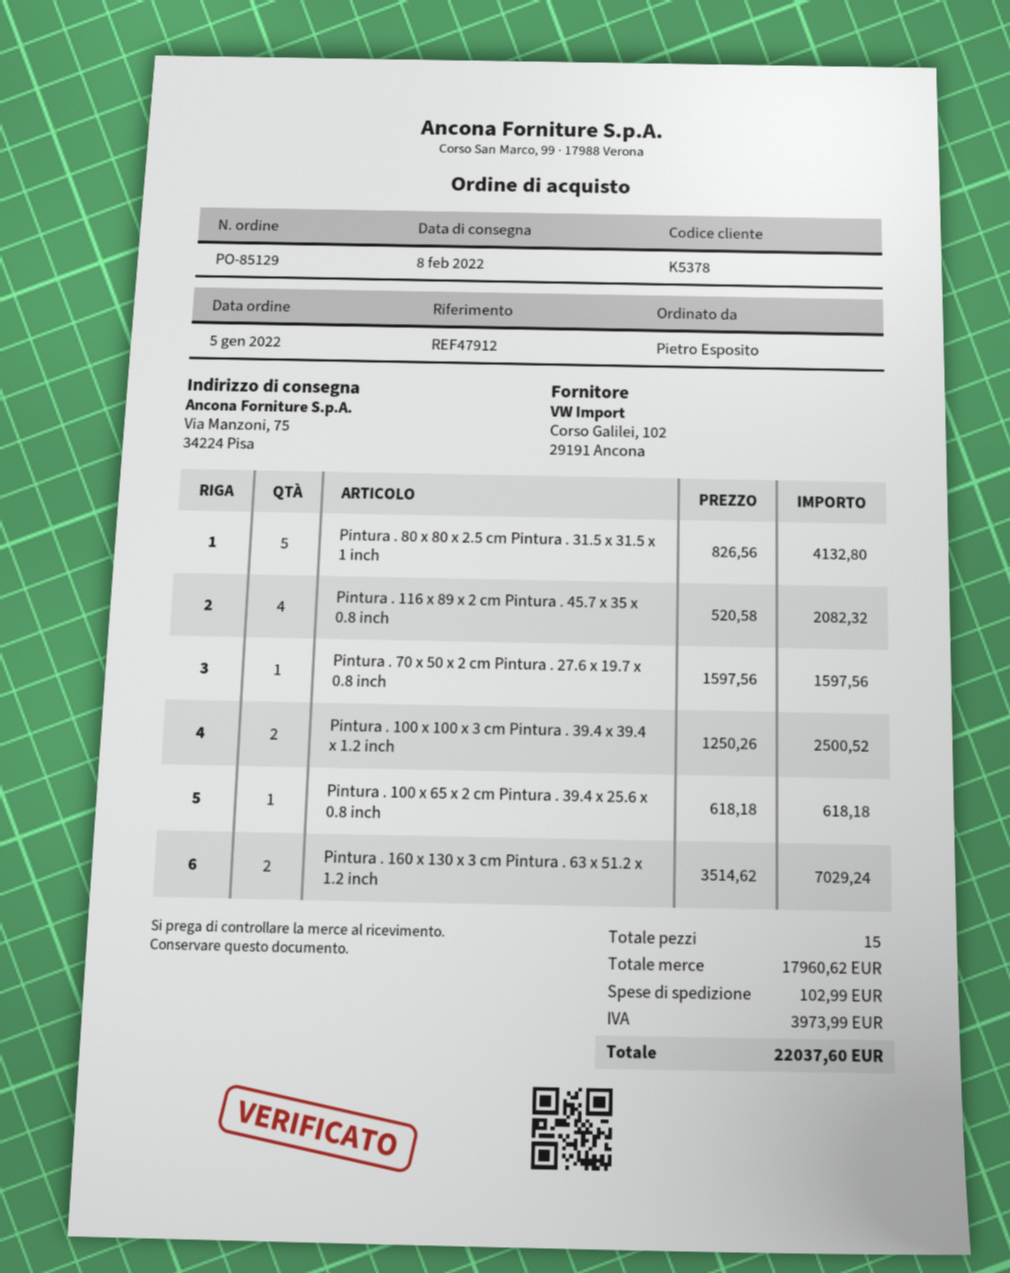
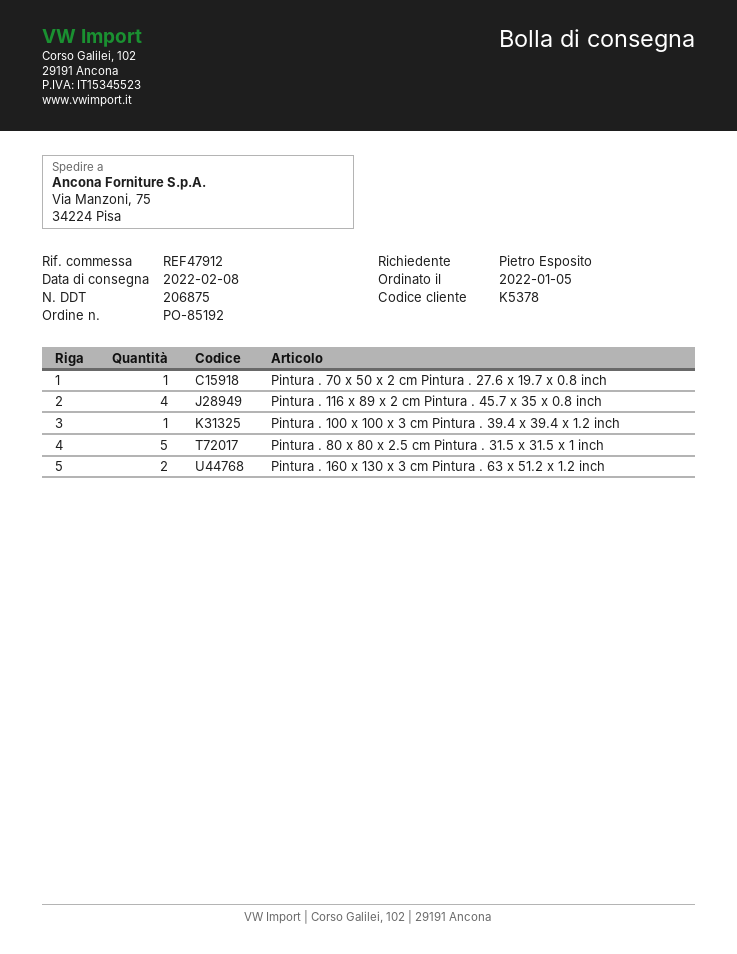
order number: PO-85129 -> PO-85192
Pintura . 100 x 100 x 3 cm Pintura . 39.4 x 39.4 x 1.2 inch: 2 -> 1
Pintura . 100 x 65 x 2 cm Pintura . 39.4 x 25.6 x 0.8 inch: 1 -> none

